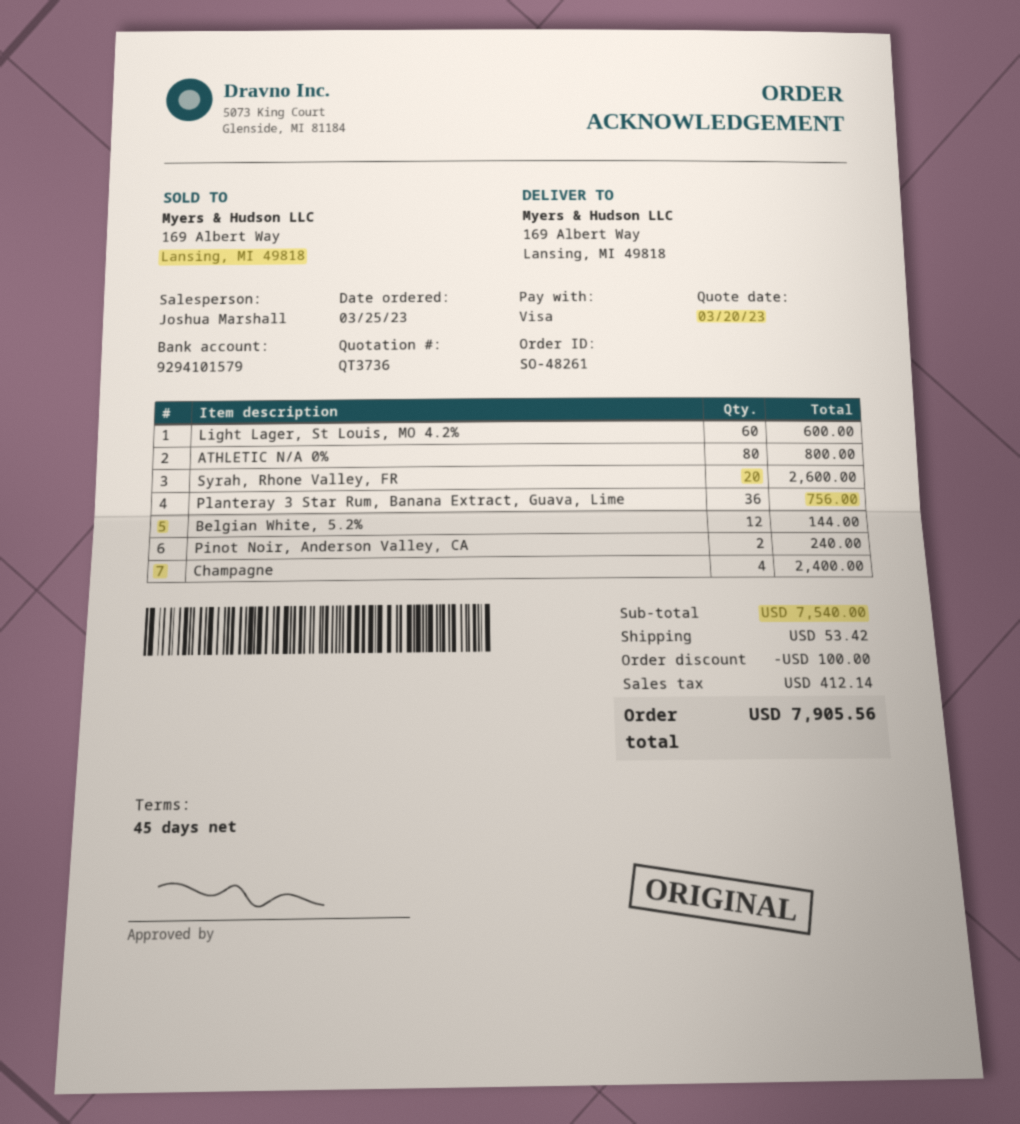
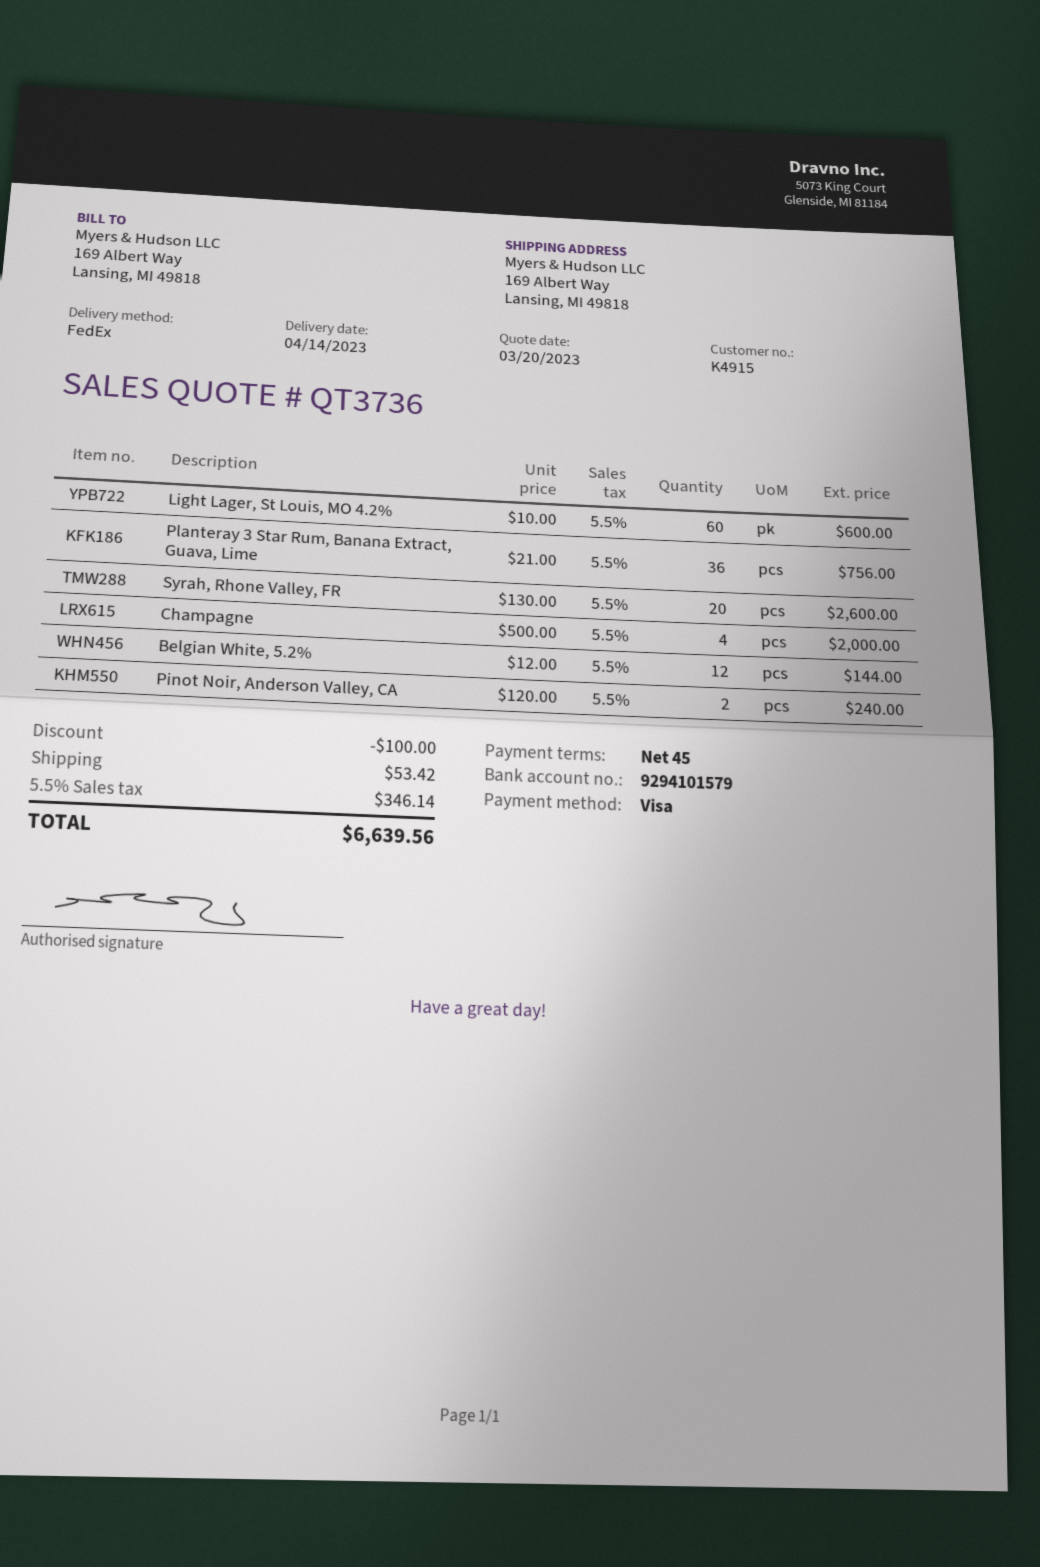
ATHLETIC N/A 0%: 80 for 800.00 -> none
Champagne: 4 for 2400.00 -> 4 for 2000.00
tax: 412.14 -> 346.14
total: 7905.56 -> 6639.56

